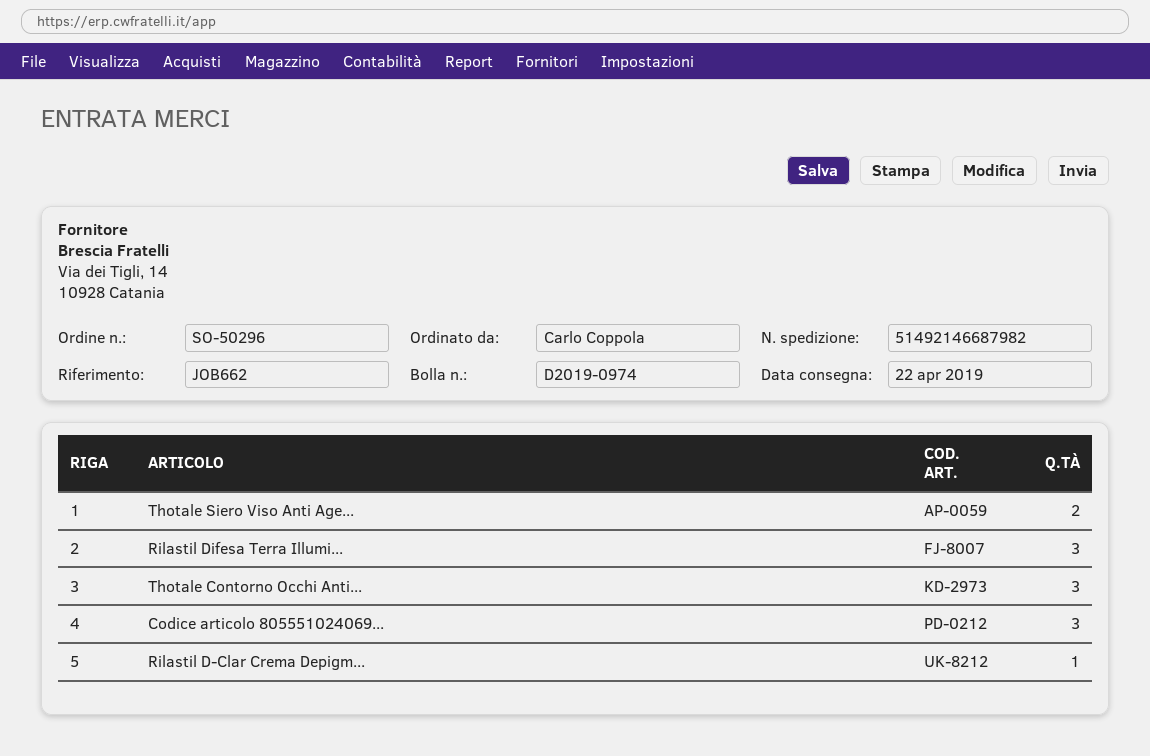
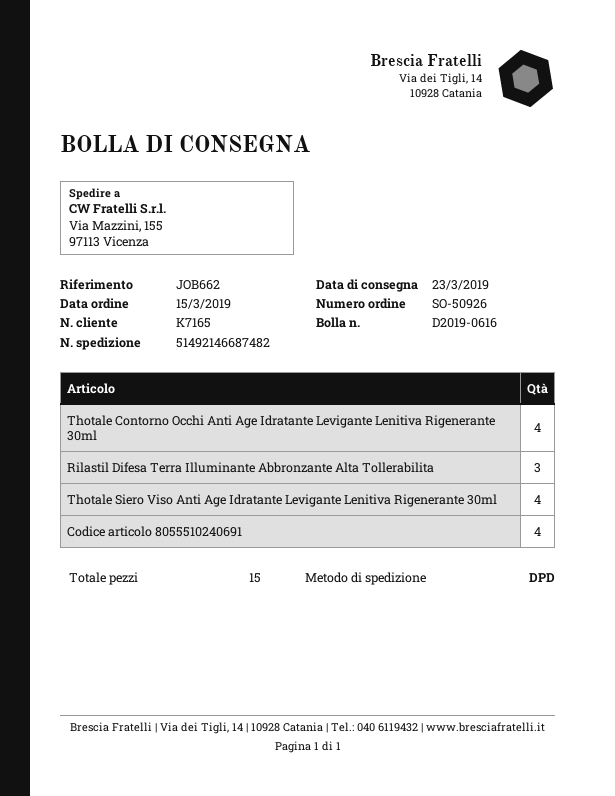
order number: SO-50296 -> SO-50926
delivery note number: D2019-0974 -> D2019-0616
delivery date: 2019-04-22 -> 2019-03-23
tracking number: 51492146687982 -> 51492146687482
Thotale Siero Viso Anti Age...: 2 -> 4
Thotale Contorno Occhi Anti...: 3 -> 4
Codice articolo 805551024069...: 3 -> 4
Rilastil D-Clar Crema Depigm...: 1 -> none

